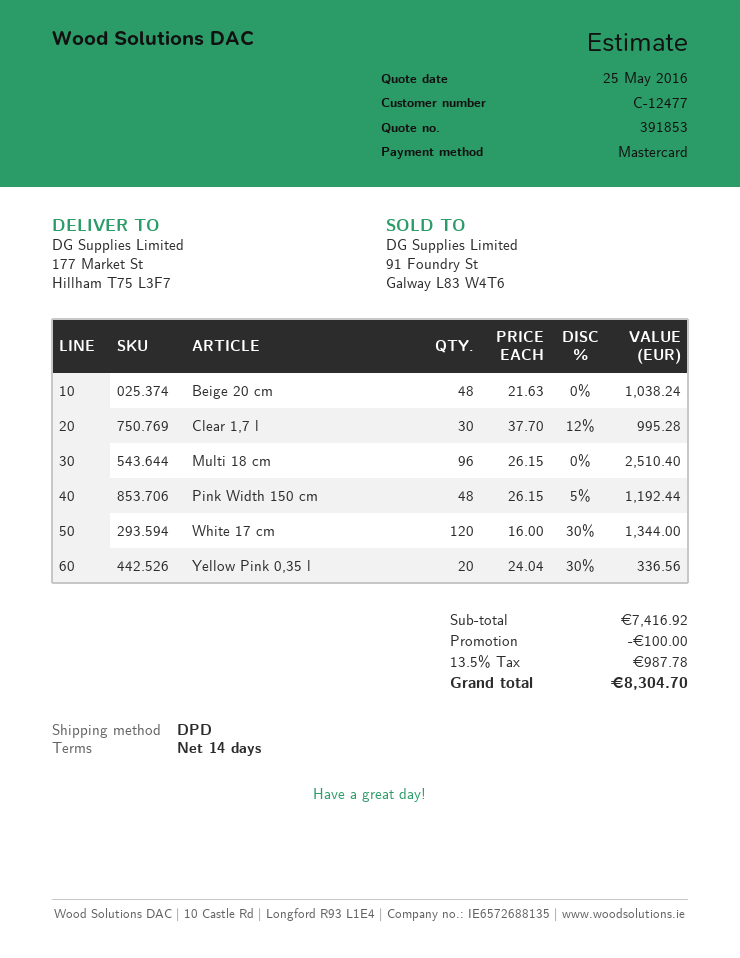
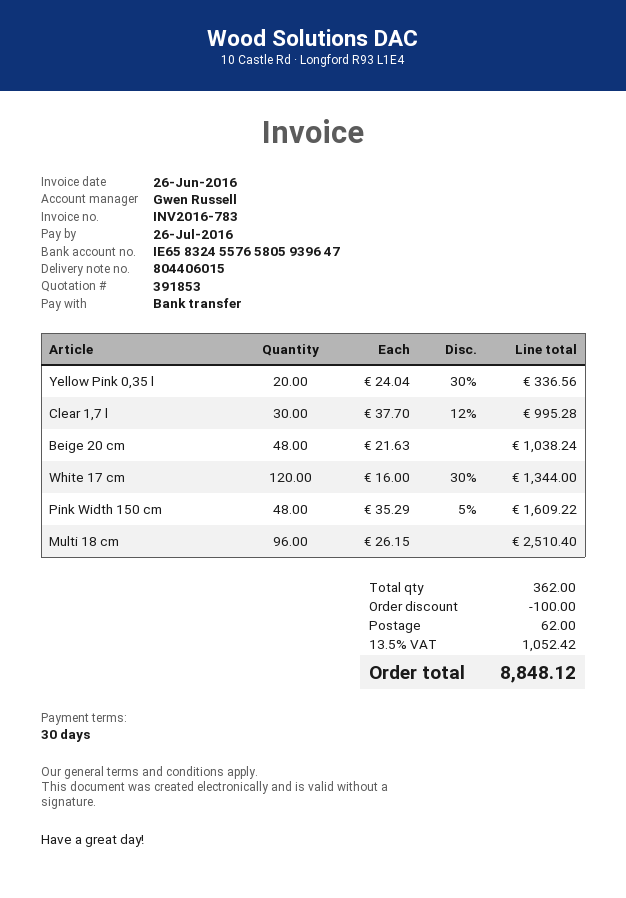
payment terms: 14 days -> 30 days
payment method: Mastercard -> bank transfer
Pink Width 150 cm: 48 x 26.15 - 5% = 1192.44 -> 48 x 35.29 - 5% = 1609.22
shipping: none -> 62.00
tax: 13.5% = 987.78 -> 13.5% = 1052.42
total: 8304.70 -> 8848.12

